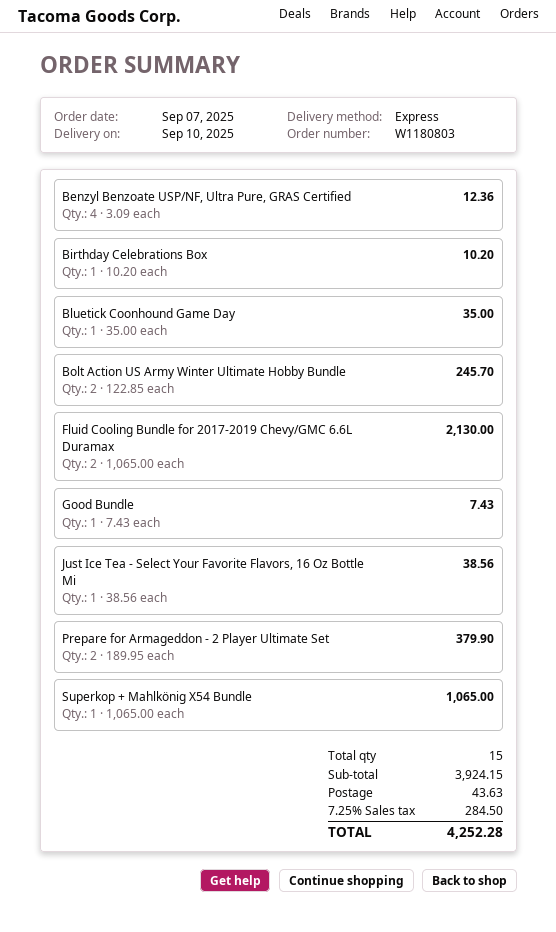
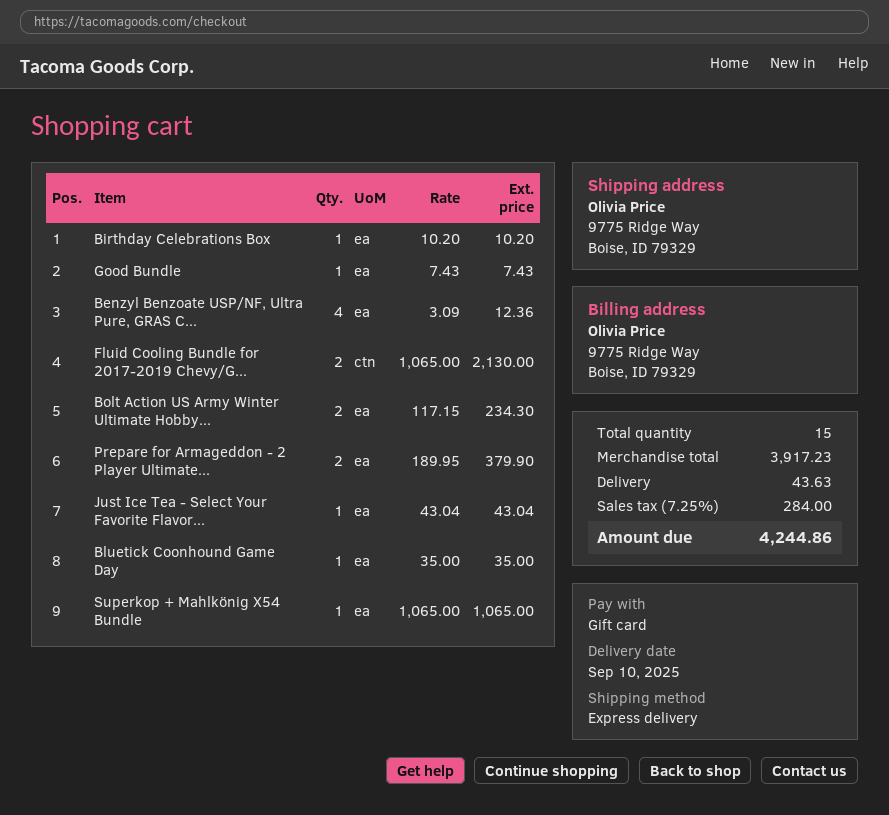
Bolt Action US Army Winter Ultimate Hobby Bundle: 2 x 122.85 = 245.70 -> 2 x 117.15 = 234.30
Just Ice Tea - Select Your Favorite Flavors, 16 Oz Bottle Mi: 1 x 38.56 = 38.56 -> 1 x 43.04 = 43.04
subtotal: 3924.15 -> 3917.23
tax: 7.25% = 284.50 -> 7.25% = 284.00
total: 4252.28 -> 4244.86

